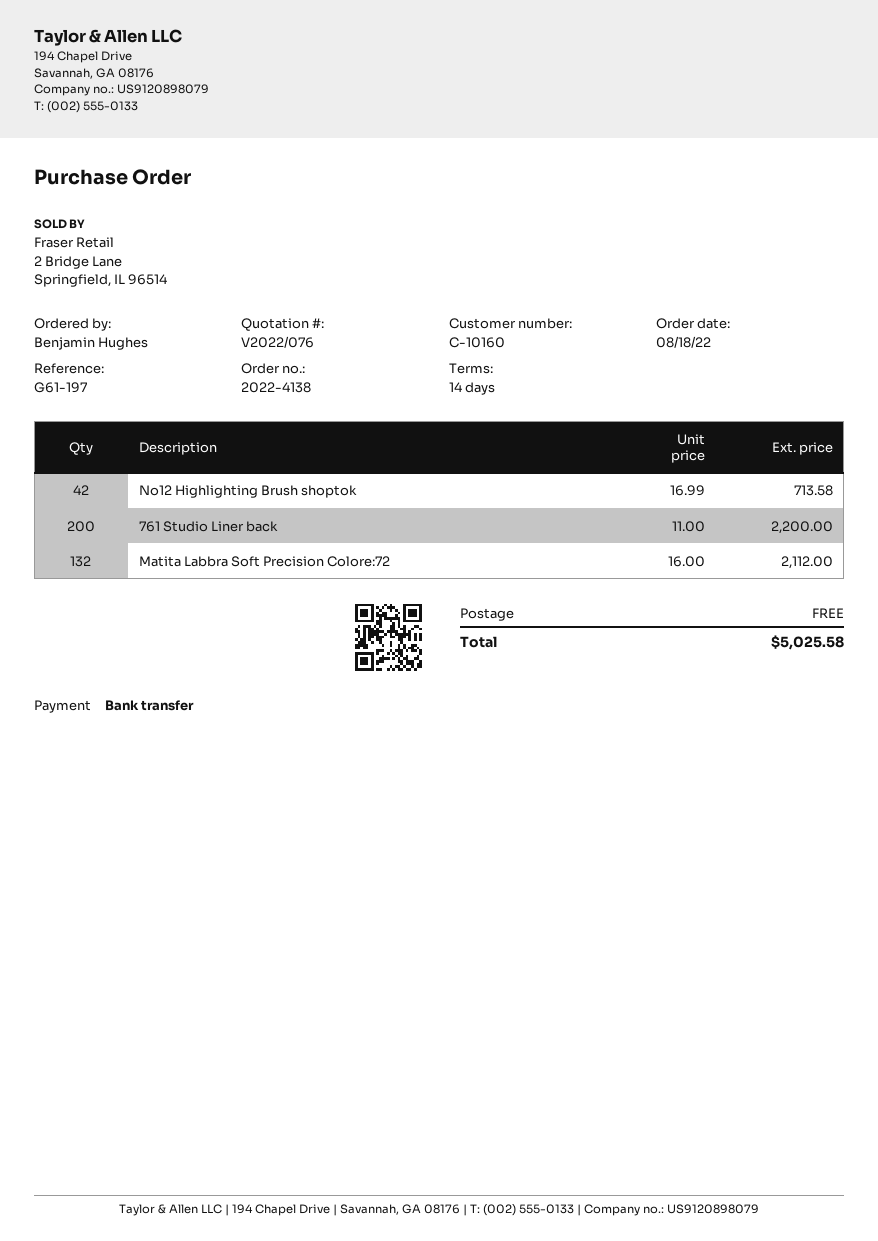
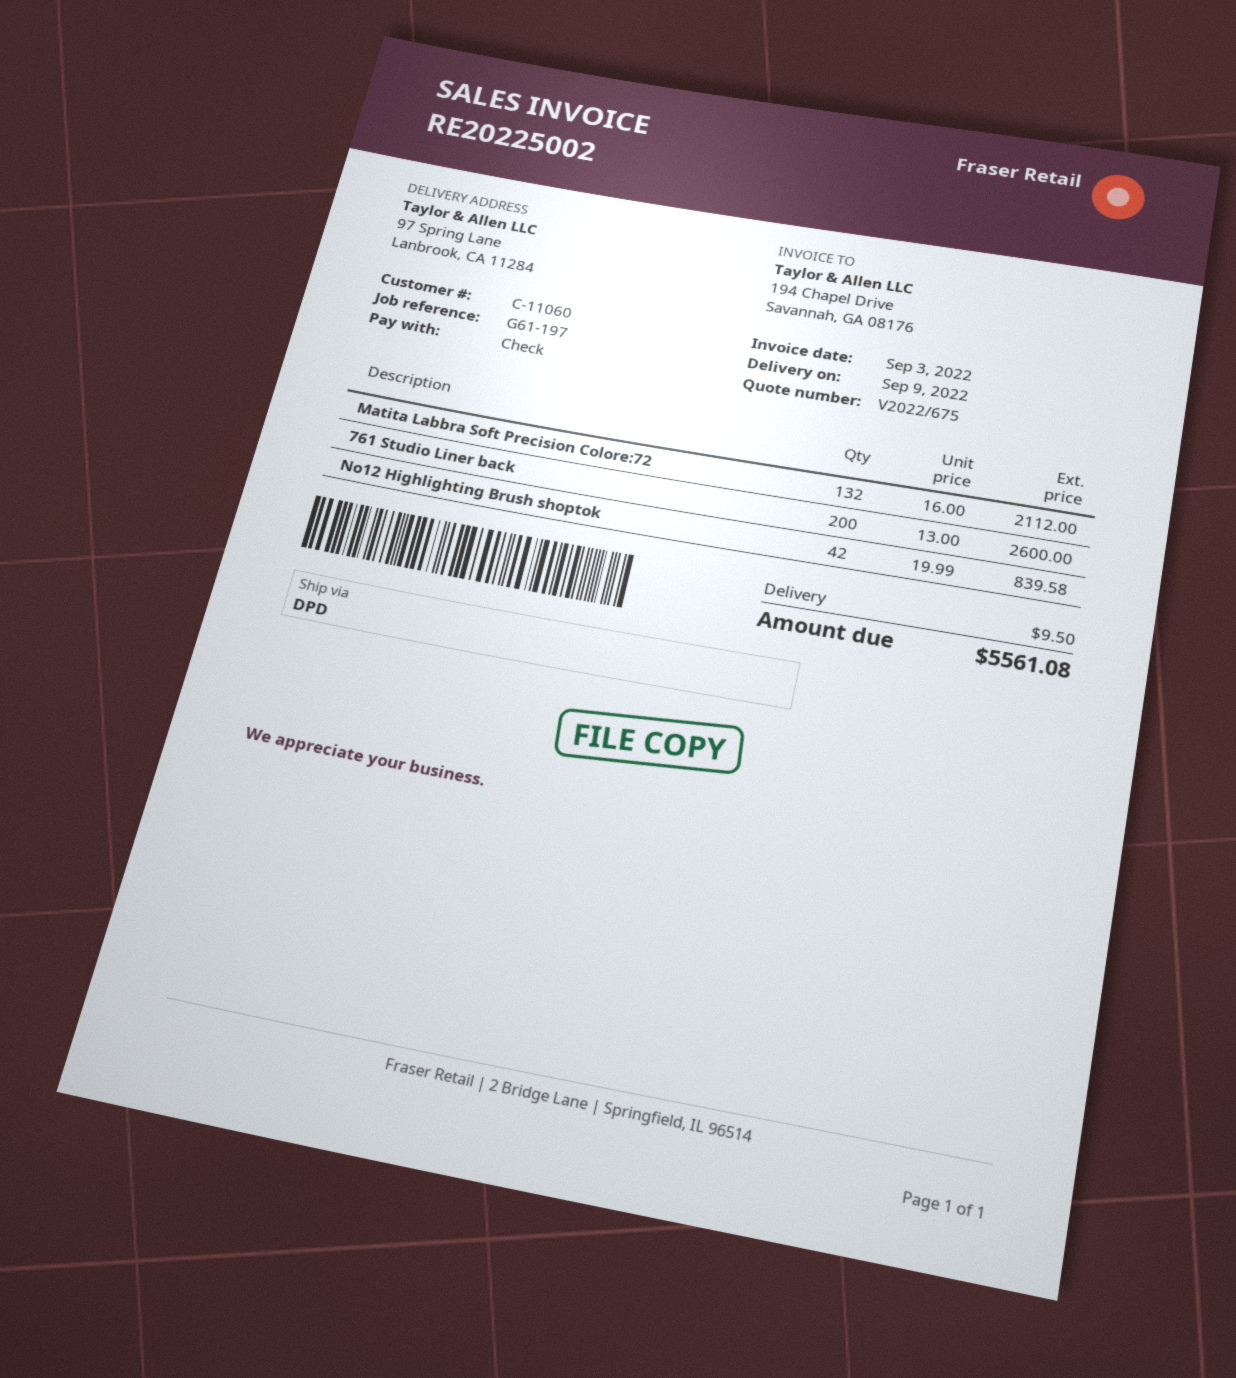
quote number: V2022/076 -> V2022/675
customer number: C-10160 -> C-11060
payment method: bank transfer -> cheque
No12 Highlighting Brush shoptok: 42 x 16.99 = 713.58 -> 42 x 19.99 = 839.58
761 Studio Liner back: 200 x 11.00 = 2200.00 -> 200 x 13.00 = 2600.00
shipping: 0.00 -> 9.50
total: 5025.58 -> 5561.08

